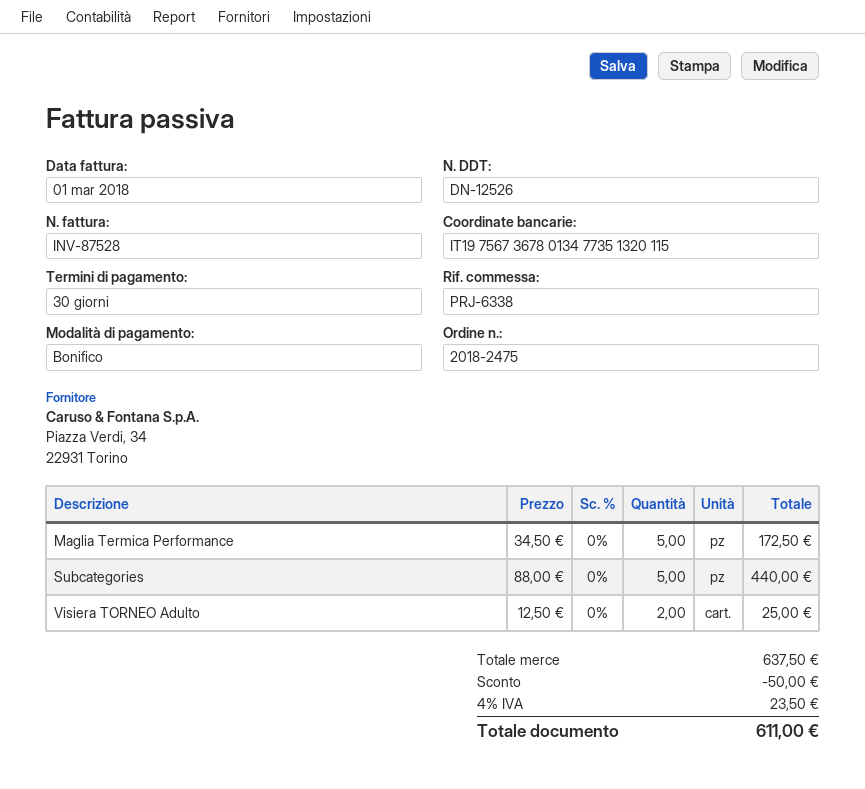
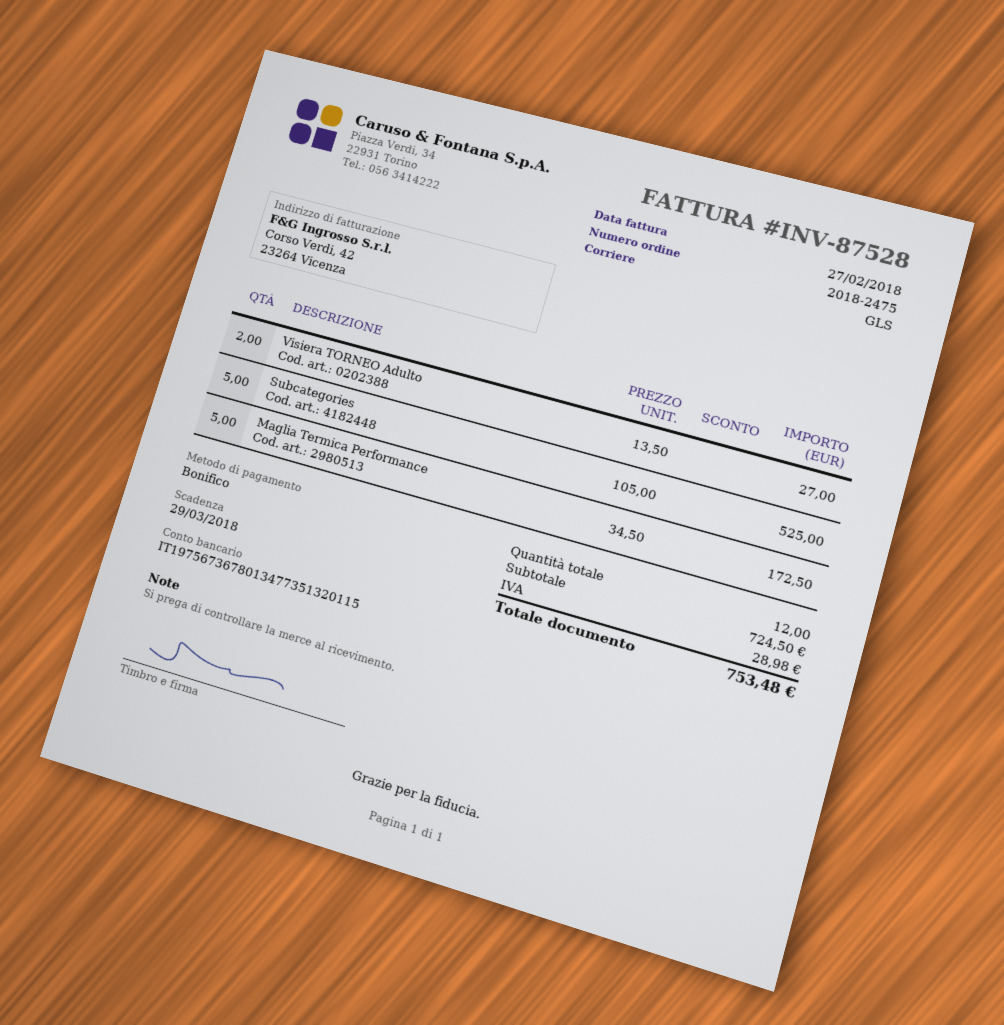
invoice date: 2018-03-01 -> 2018-02-27
Subcategories: 5 x 88.00 = 440.00 -> 5 x 105.00 = 525.00
Visiera TORNEO Adulto: 2 x 12.50 = 25.00 -> 2 x 13.50 = 27.00
subtotal: 637.50 -> 724.50
discount: 50.00 -> none
tax: 23.50 -> 28.98
total: 611.00 -> 753.48

